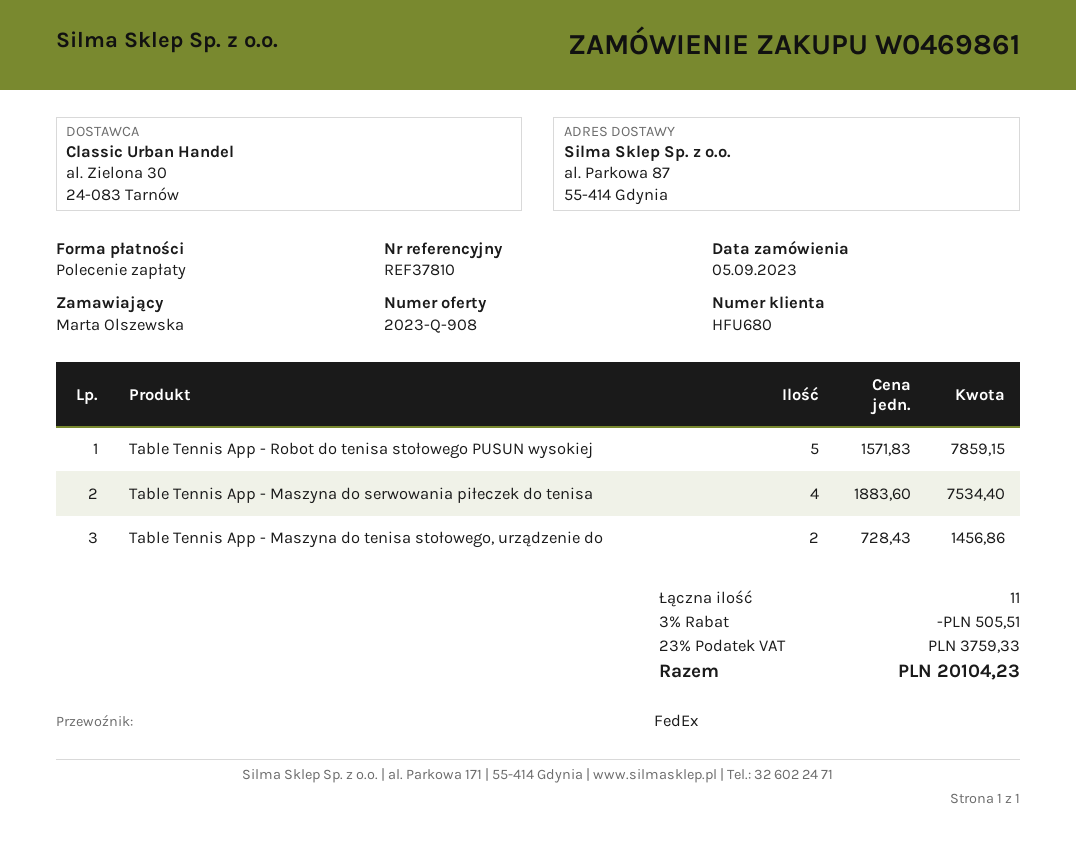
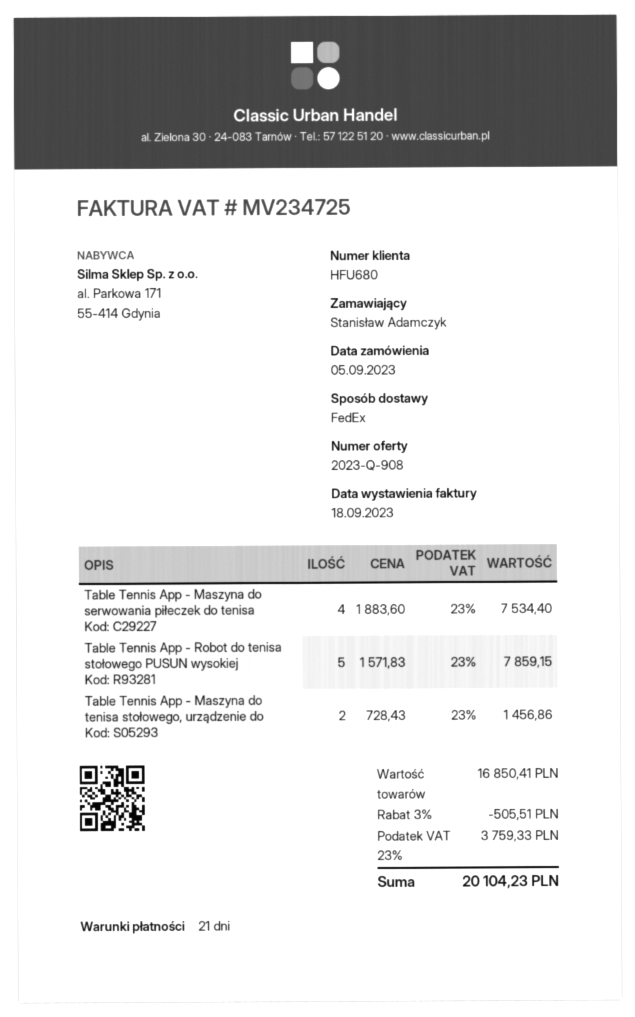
ordered by: Marta Olszewska -> Stanisław Adamczyk

